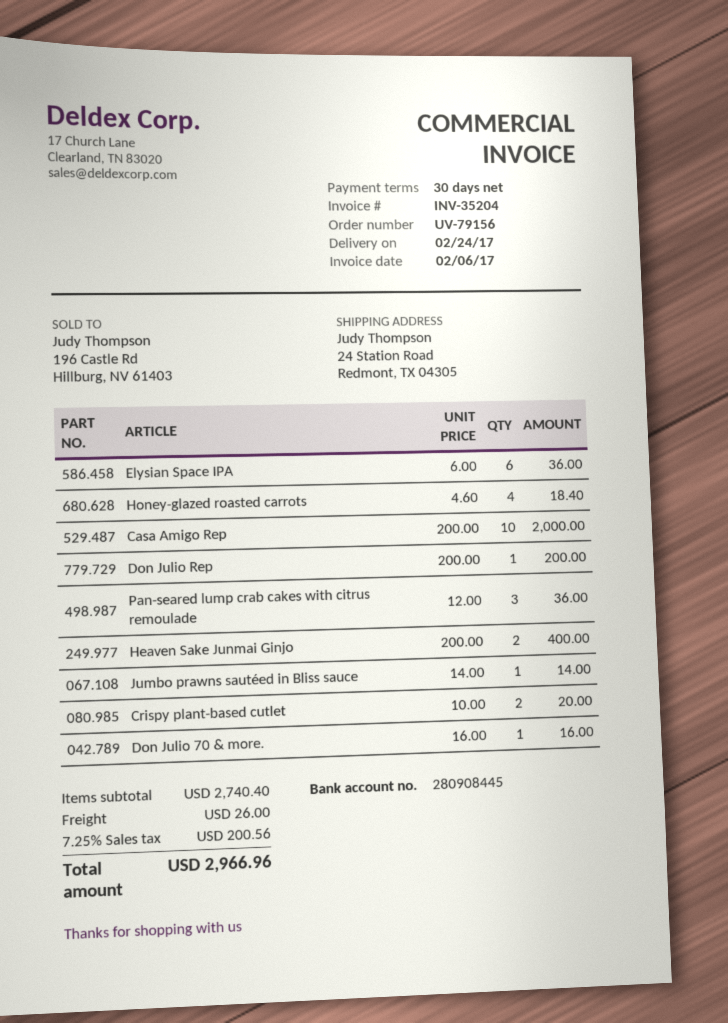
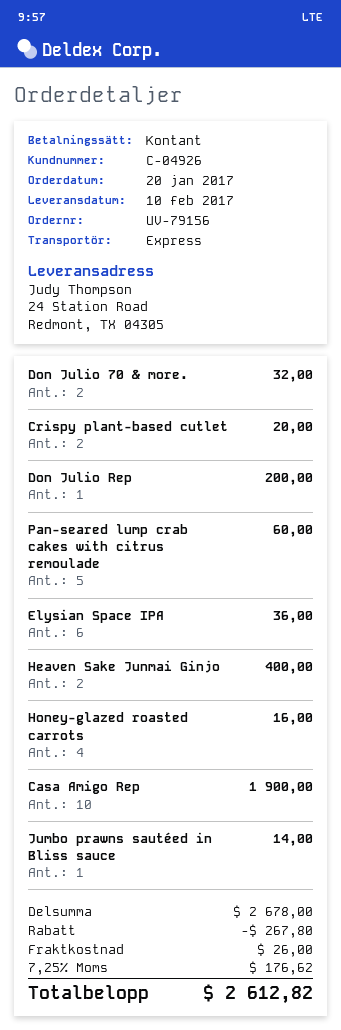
delivery date: 2017-02-24 -> 2017-02-10
Honey-glazed roasted carrots: 4 for 18.40 -> 4 for 16.00
Casa Amigo Rep: 10 for 2000.00 -> 10 for 1900.00
Pan-seared lump crab cakes with citrus remoulade: 3 for 36.00 -> 5 for 60.00
Don Julio 70 & more.: 1 for 16.00 -> 2 for 32.00
subtotal: 2740.40 -> 2678.00
discount: none -> 267.80
tax: 7.25% = 200.56 -> 7.25% = 176.62
total: 2966.96 -> 2612.82

